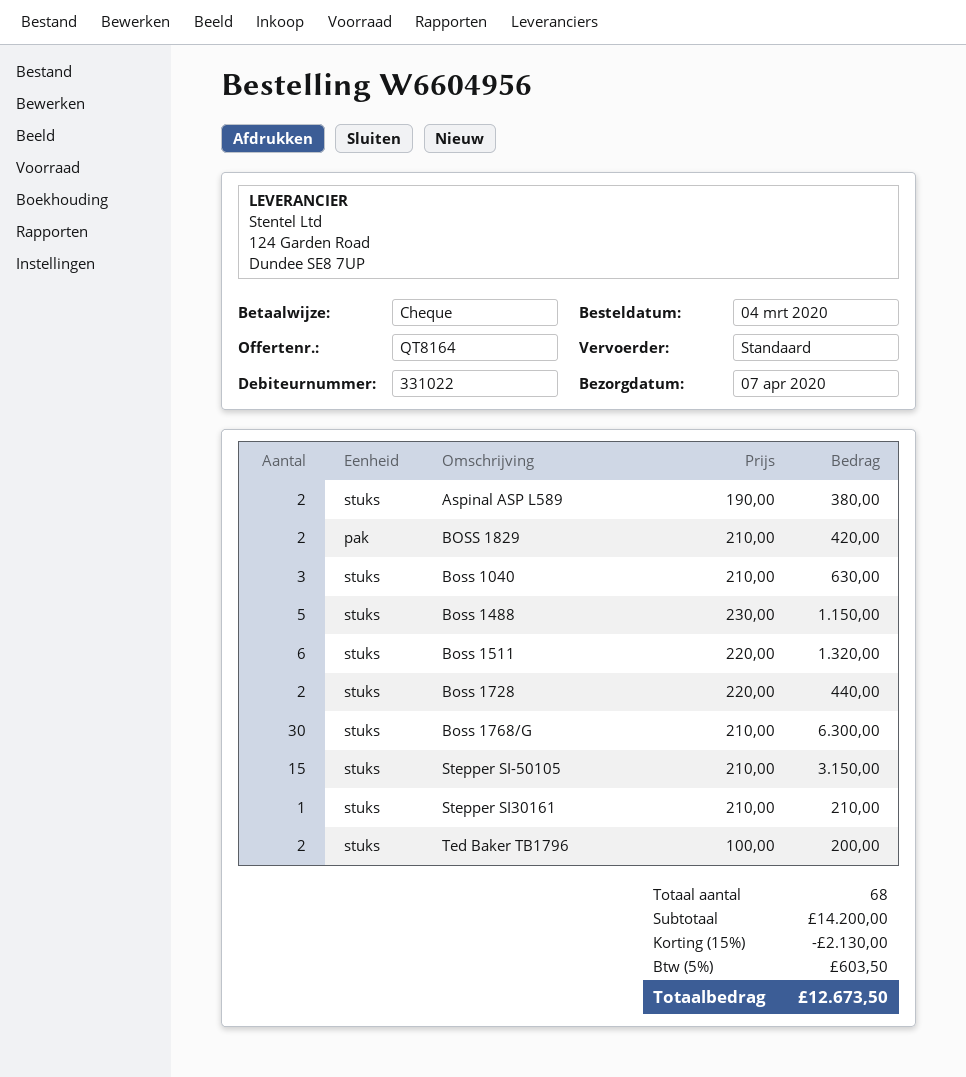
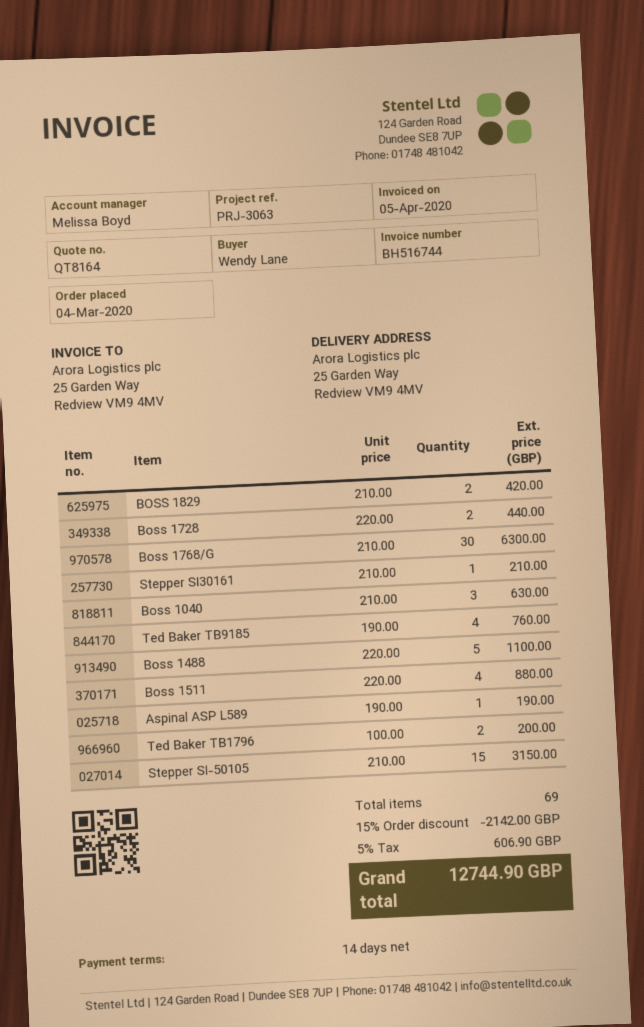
Aspinal ASP L589: 2 x 190.00 = 380.00 -> 1 x 190.00 = 190.00
Boss 1488: 5 x 230.00 = 1150.00 -> 5 x 220.00 = 1100.00
Boss 1511: 6 x 220.00 = 1320.00 -> 4 x 220.00 = 880.00
Ted Baker TB9185: none -> 4 x 190.00 = 760.00
total quantity: 68 -> 69
discount: 15% = 2130.00 -> 15% = 2142.00
tax: 5% = 603.50 -> 5% = 606.90
total: 12673.50 -> 12744.90

